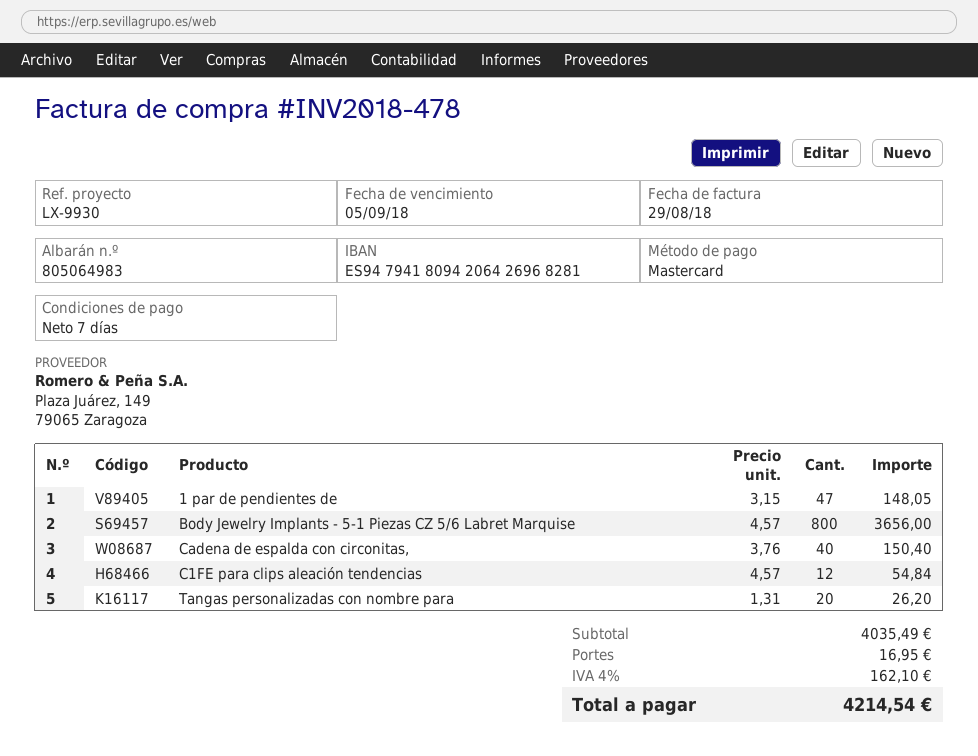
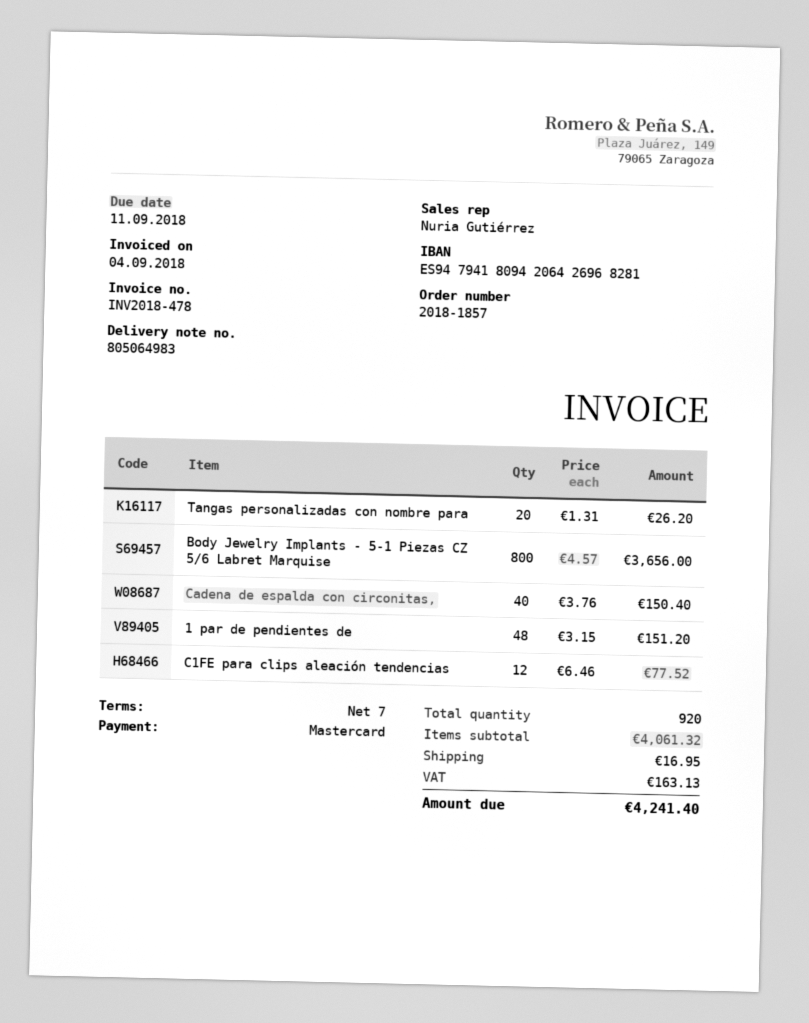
invoice date: 2018-08-29 -> 2018-09-04
due date: 2018-09-05 -> 2018-09-11
1 par de pendientes de: 47 x 3.15 = 148.05 -> 48 x 3.15 = 151.20
C1FE para clips aleación tendencias: 12 x 4.57 = 54.84 -> 12 x 6.46 = 77.52
subtotal: 4035.49 -> 4061.32
tax: 162.10 -> 163.13
total: 4214.54 -> 4241.40

